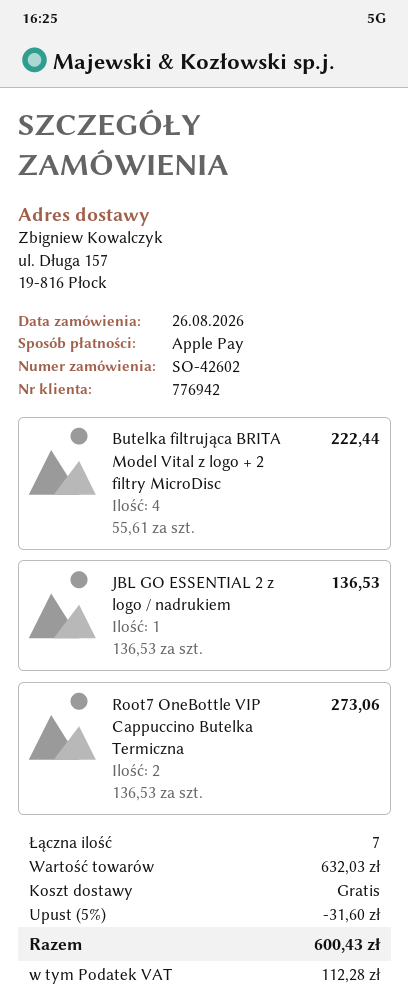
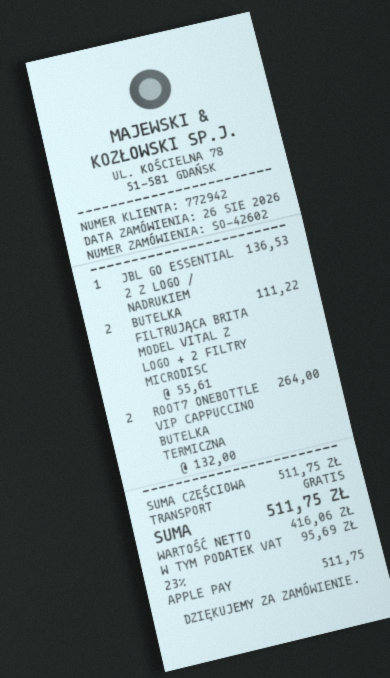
customer number: 776942 -> 772942
Butelka filtrująca BRITA Model Vital z logo + 2 filtry MicroDisc: 4 x 55.61 = 222.44 -> 2 x 55.61 = 111.22
Root7 OneBottle VIP Cappuccino Butelka Termiczna: 2 x 136.53 = 273.06 -> 2 x 132.00 = 264.00
subtotal: 632.03 -> 511.75
discount: 5% = 31.60 -> none
tax: 112.28 -> 95.69
total: 600.43 -> 511.75

